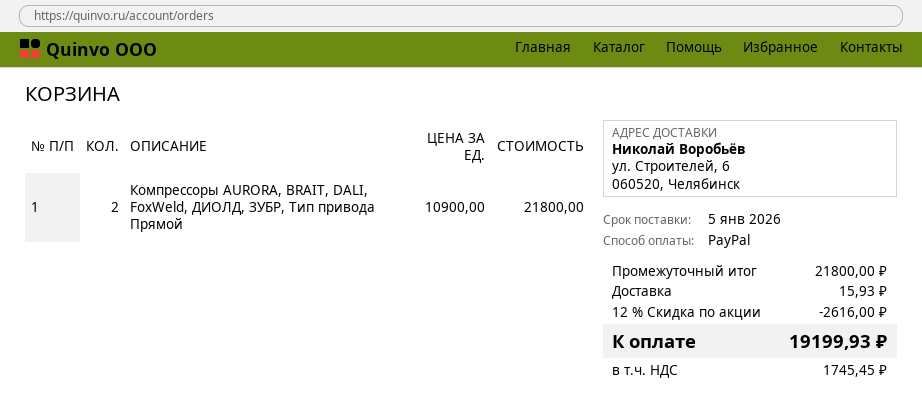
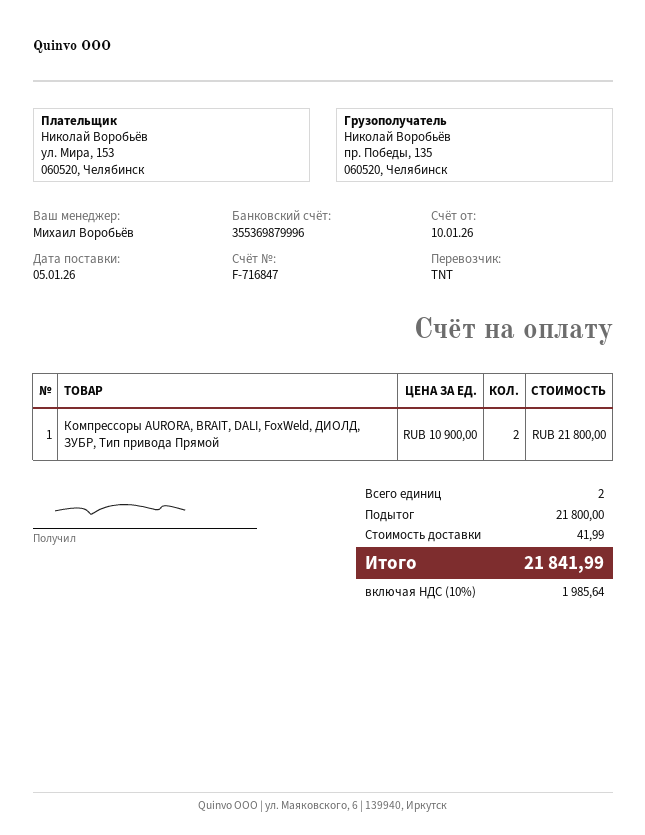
ship to: ул. Строителей, 6, 060520, Челябинск -> пр. Победы, 135, 060520, Челябинск
discount: 12% = 2616.00 -> none
shipping: 15.93 -> 41.99
tax: 1745.45 -> 1985.64
total: 19199.93 -> 21841.99

